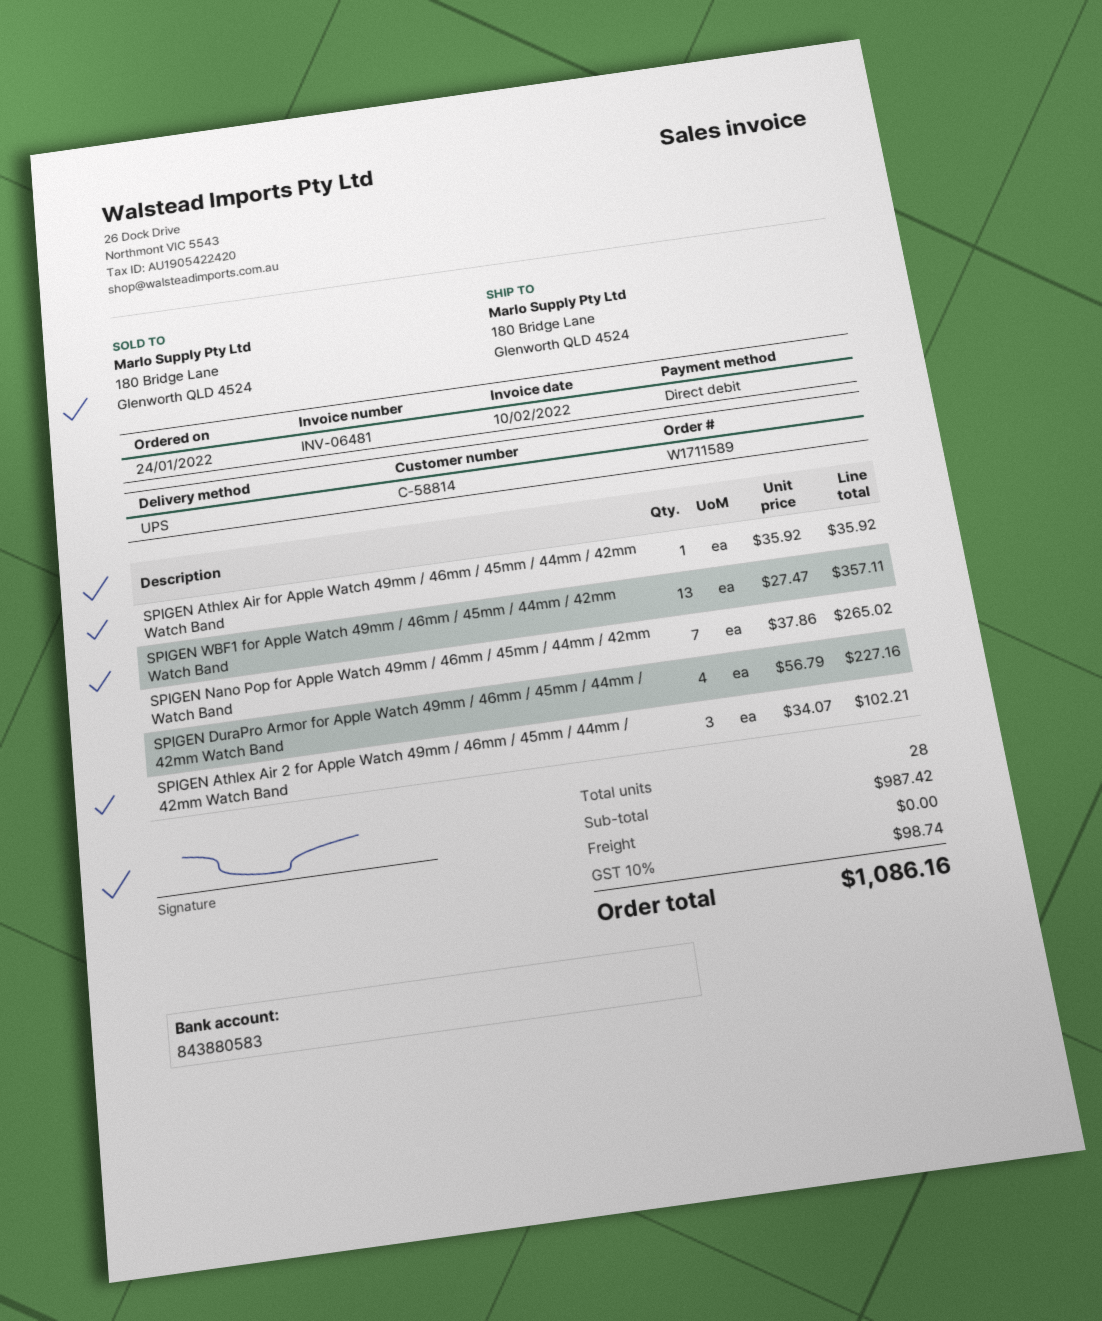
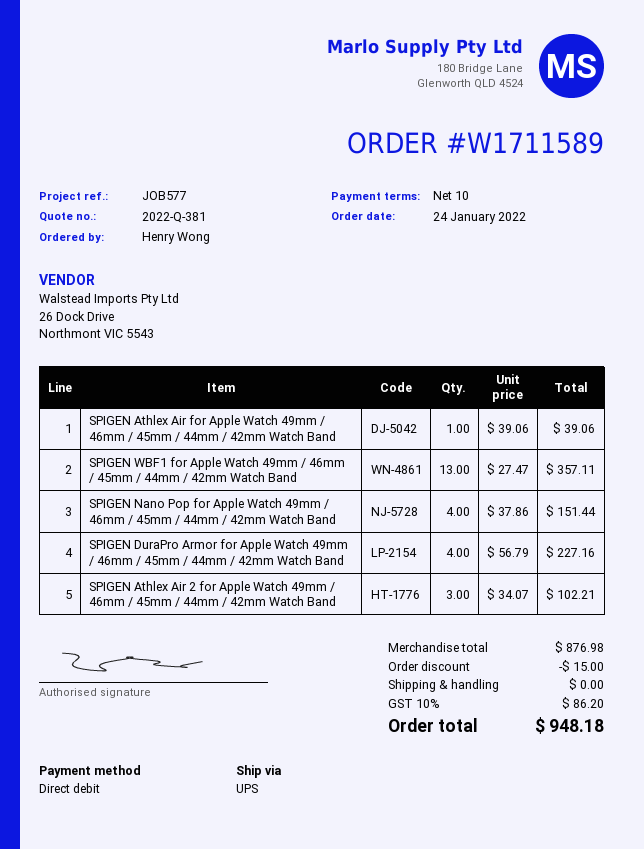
SPIGEN Athlex Air for Apple Watch 49mm / 46mm / 45mm / 44mm / 42mm Watch Band: 1 x 35.92 = 35.92 -> 1 x 39.06 = 39.06
SPIGEN Nano Pop for Apple Watch 49mm / 46mm / 45mm / 44mm / 42mm Watch Band: 7 x 37.86 = 265.02 -> 4 x 37.86 = 151.44
subtotal: 987.42 -> 876.98
discount: none -> 15.00
tax: 10% = 98.74 -> 10% = 86.20
total: 1086.16 -> 948.18

